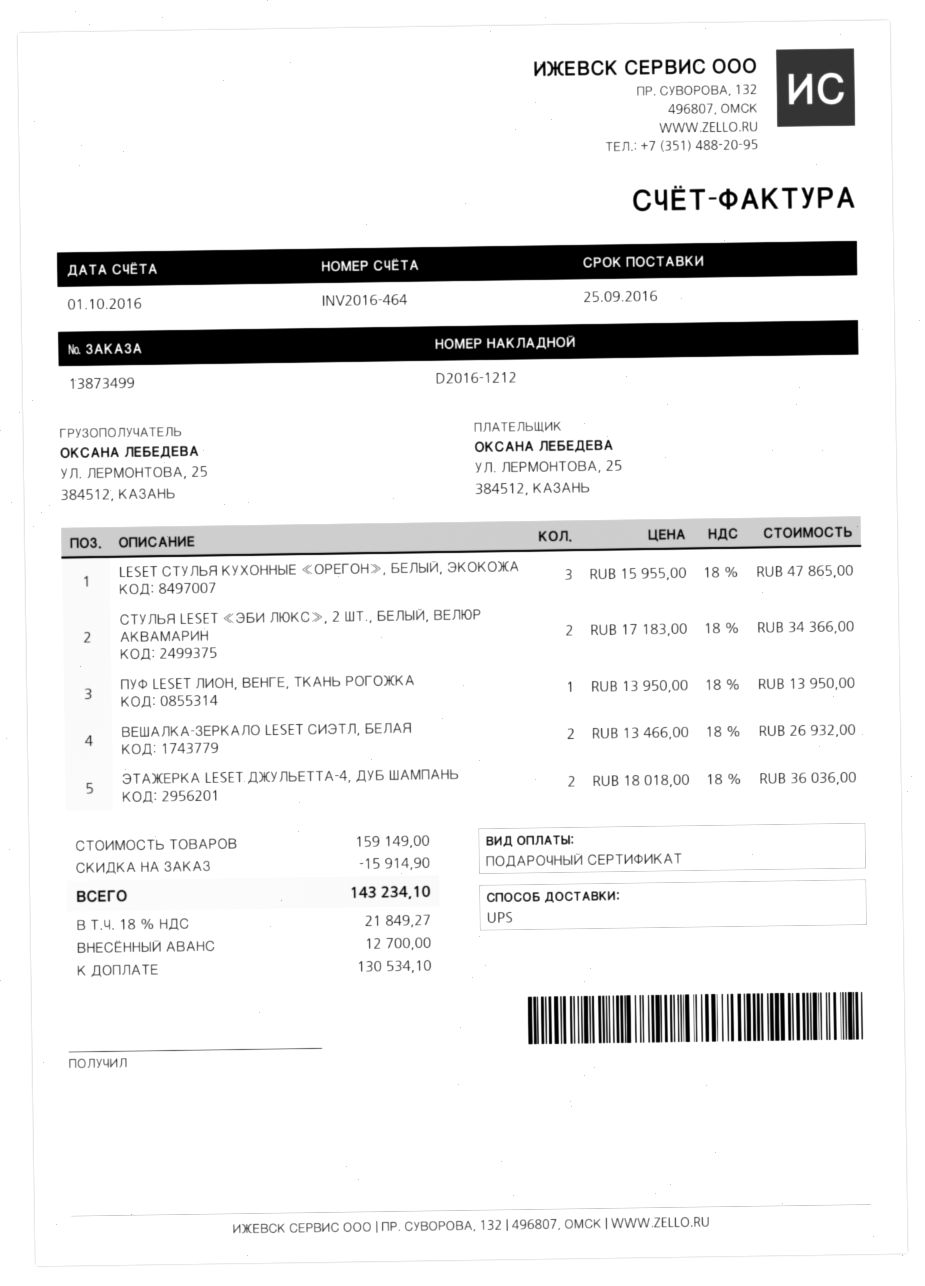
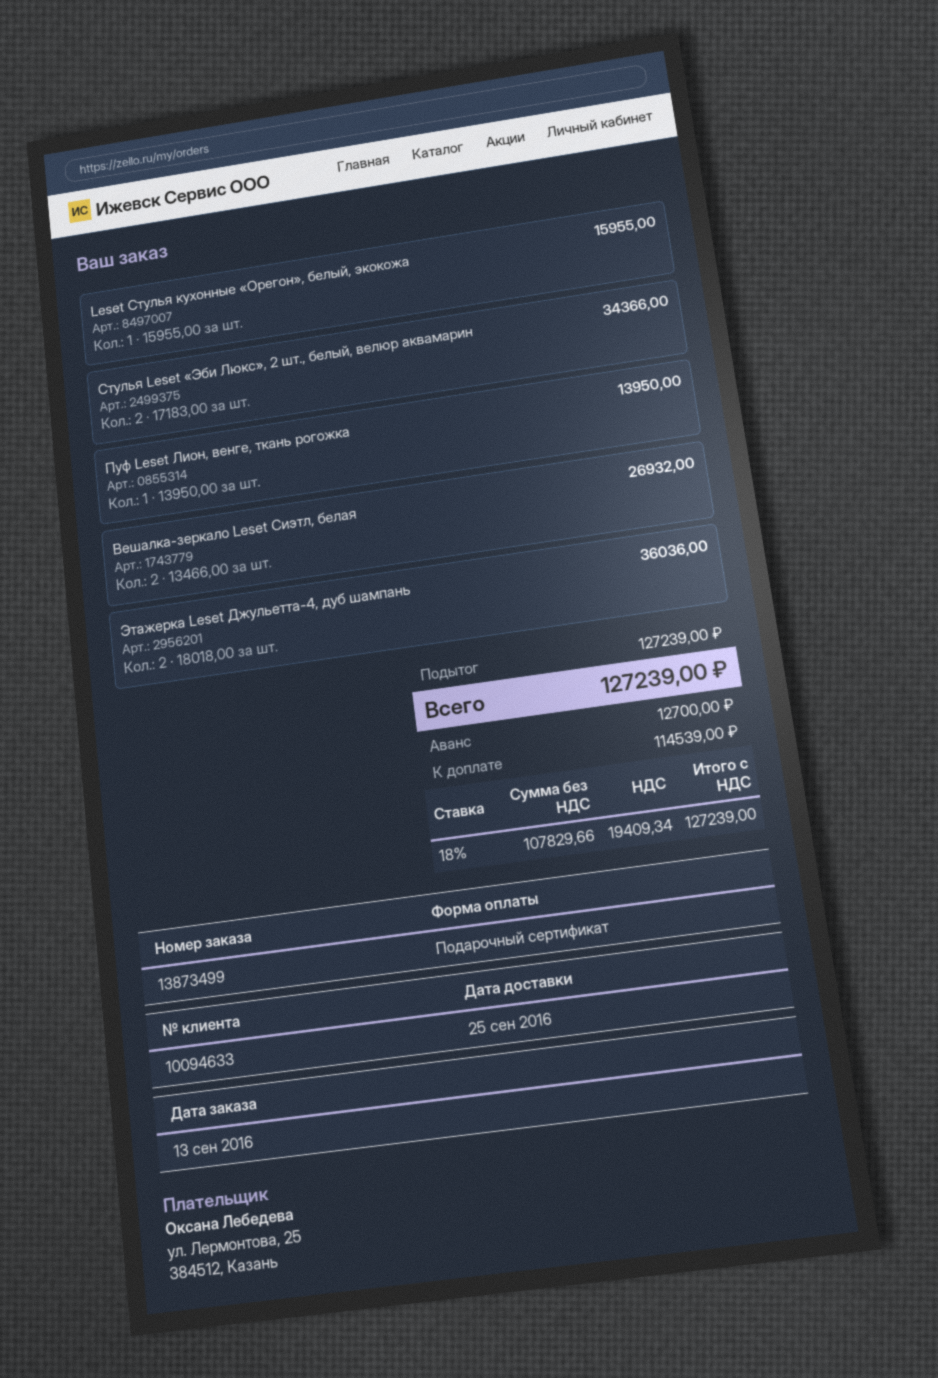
LESET СТУЛЬЯ КУХОННЫЕ «ОРЕГОН», БЕЛЫЙ, ЭКОКОЖА: 3 x 15955.00 = 47865.00 -> 1 x 15955.00 = 15955.00
subtotal: 159149.00 -> 127239.00
discount: 15914.90 -> none
tax: 18% = 21849.27 -> 18% = 19409.34
total: 143234.10 -> 127239.00
balance: 130534.10 -> 114539.00

